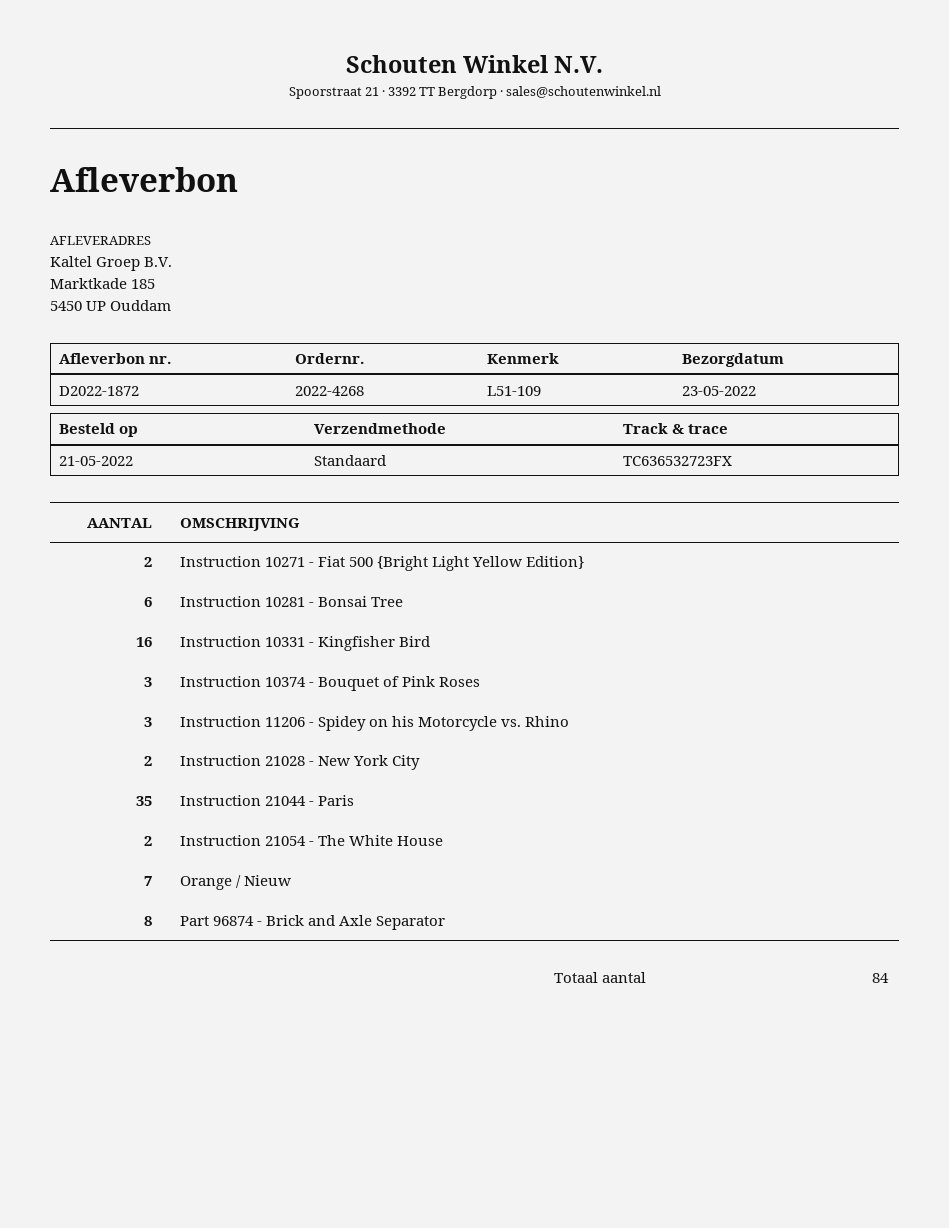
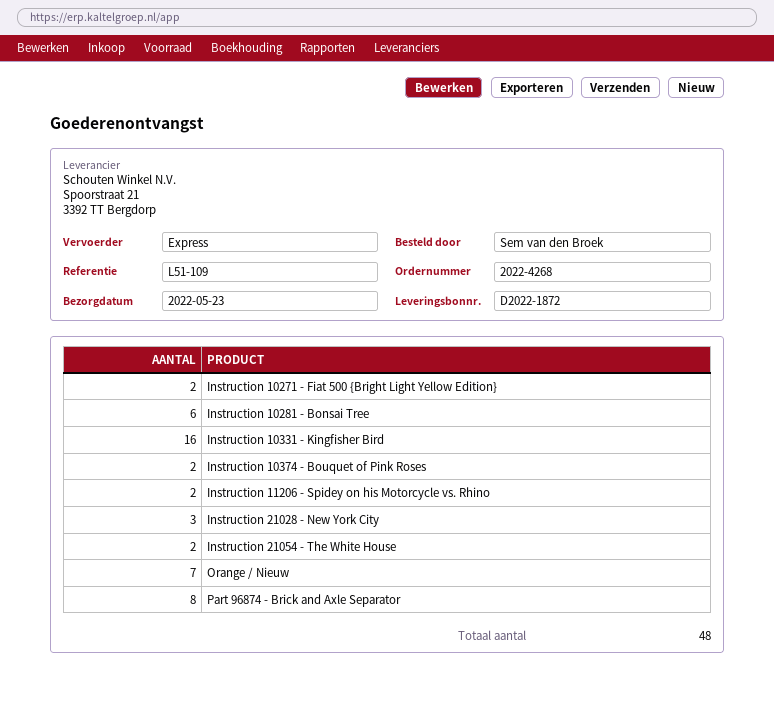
shipping method: standard -> express
Instruction 10374 - Bouquet of Pink Roses: 3 -> 2
Instruction 11206 - Spidey on his Motorcycle vs. Rhino: 3 -> 2
Instruction 21028 - New York City: 2 -> 3
Instruction 21044 - Paris: 35 -> none
total quantity: 84 -> 48

